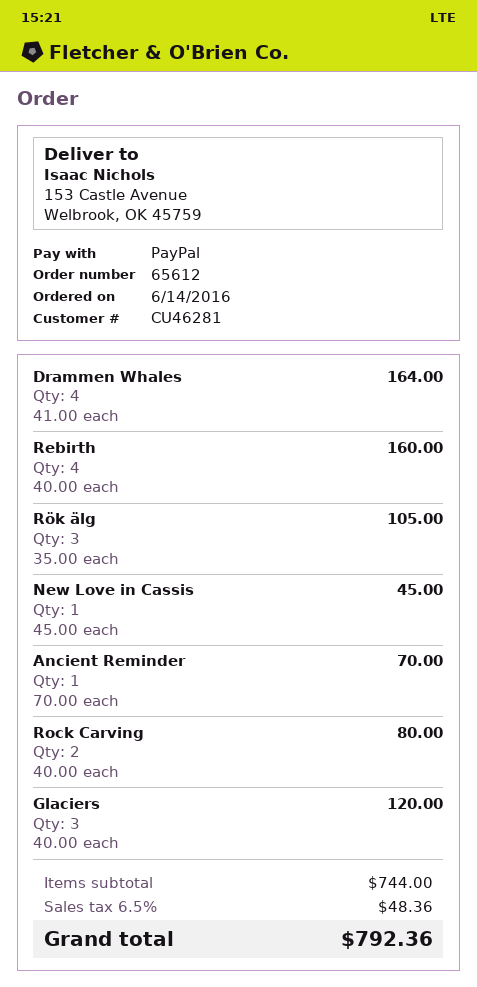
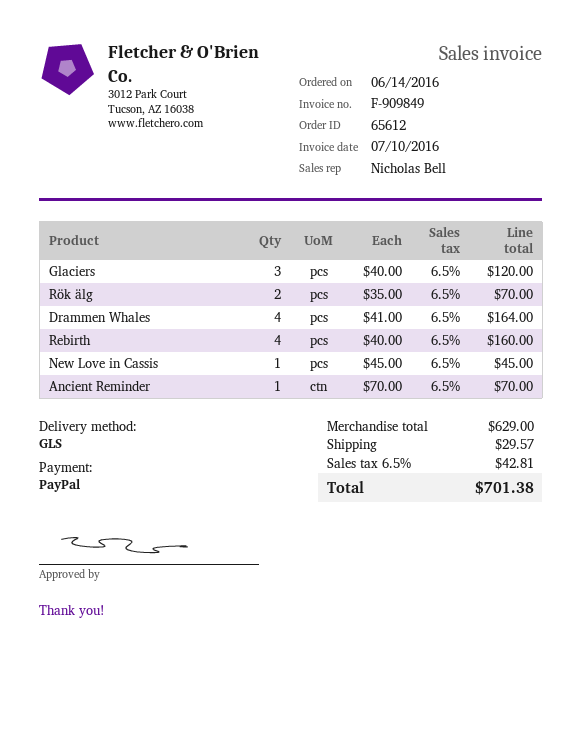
Rök älg: 3 x 35.00 = 105.00 -> 2 x 35.00 = 70.00
Rock Carving: 2 x 40.00 = 80.00 -> none
subtotal: 744.00 -> 629.00
shipping: none -> 29.57
tax: 6.5% = 48.36 -> 6.5% = 42.81
total: 792.36 -> 701.38

